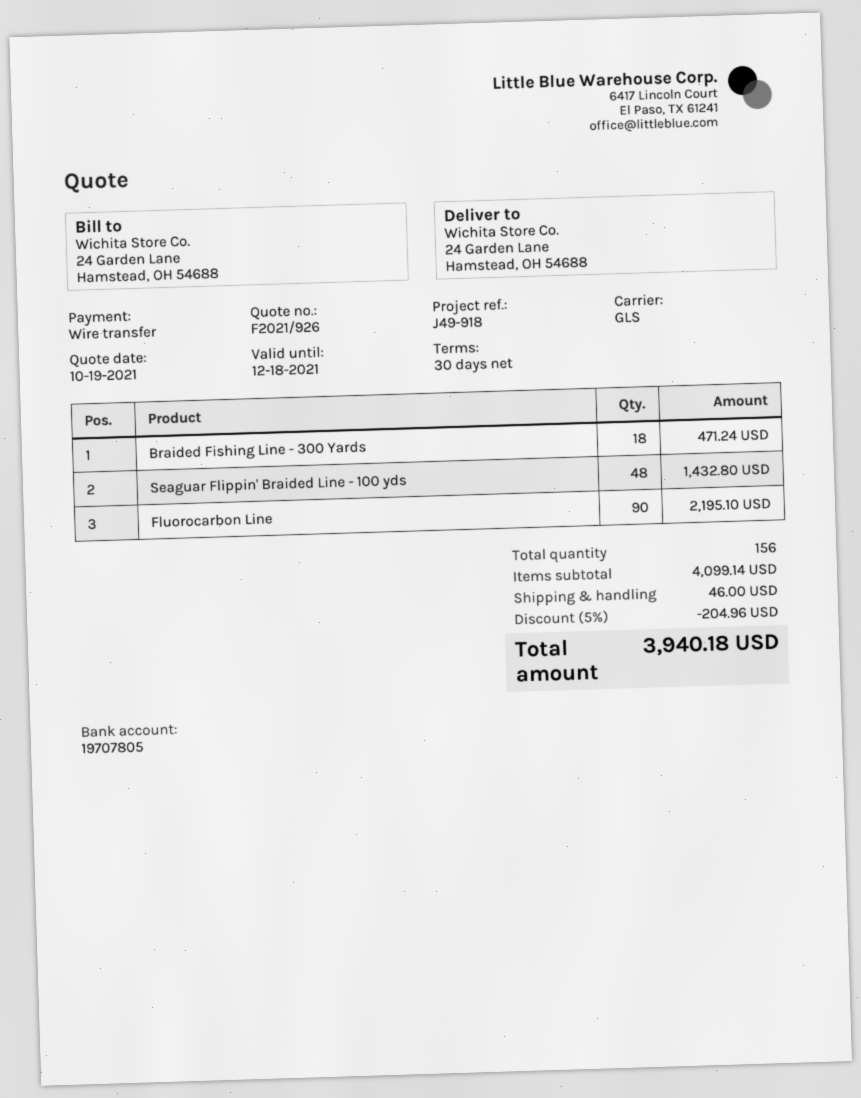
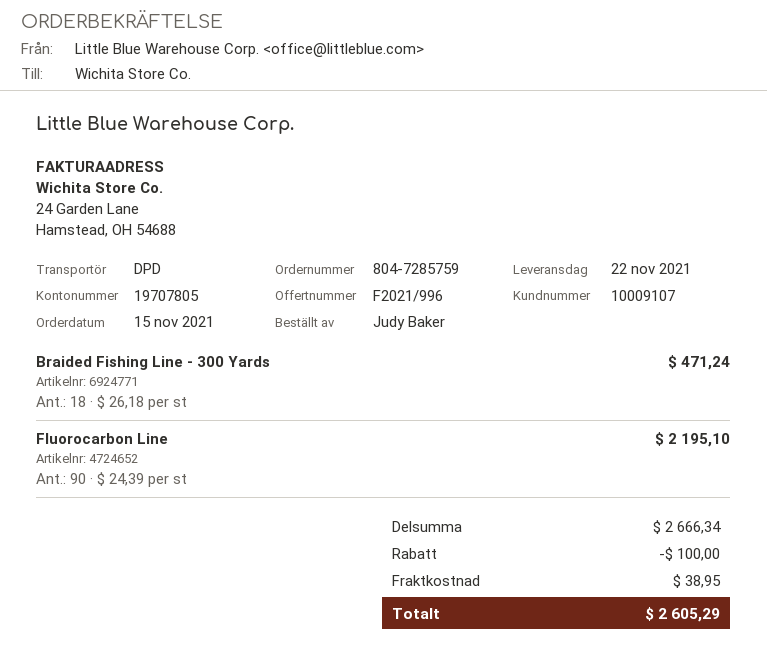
quote number: F2021/926 -> F2021/996
shipping method: GLS -> DPD
Seaguar Flippin' Braided Line - 100 yds: 48 for 1432.80 -> none
subtotal: 4099.14 -> 2666.34
discount: 204.96 -> 100.00
shipping: 46.00 -> 38.95
total: 3940.18 -> 2605.29

